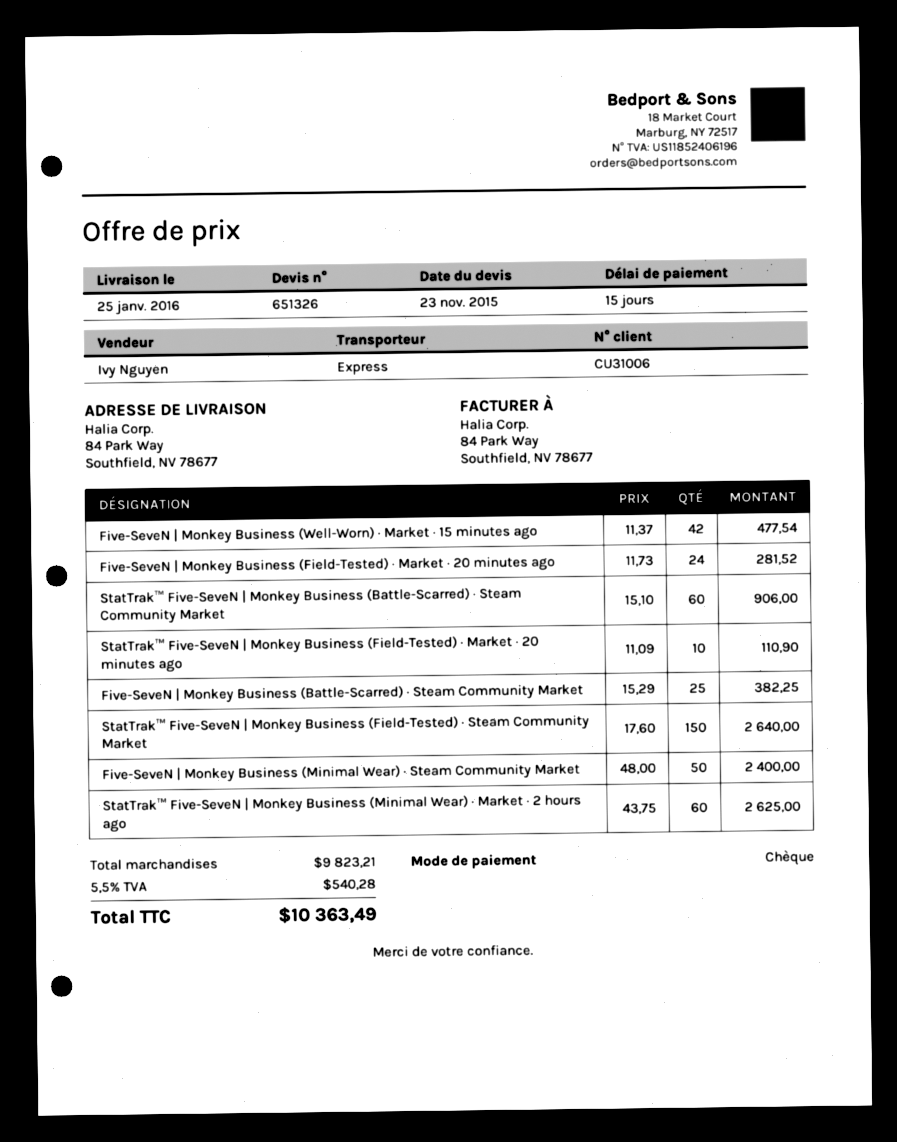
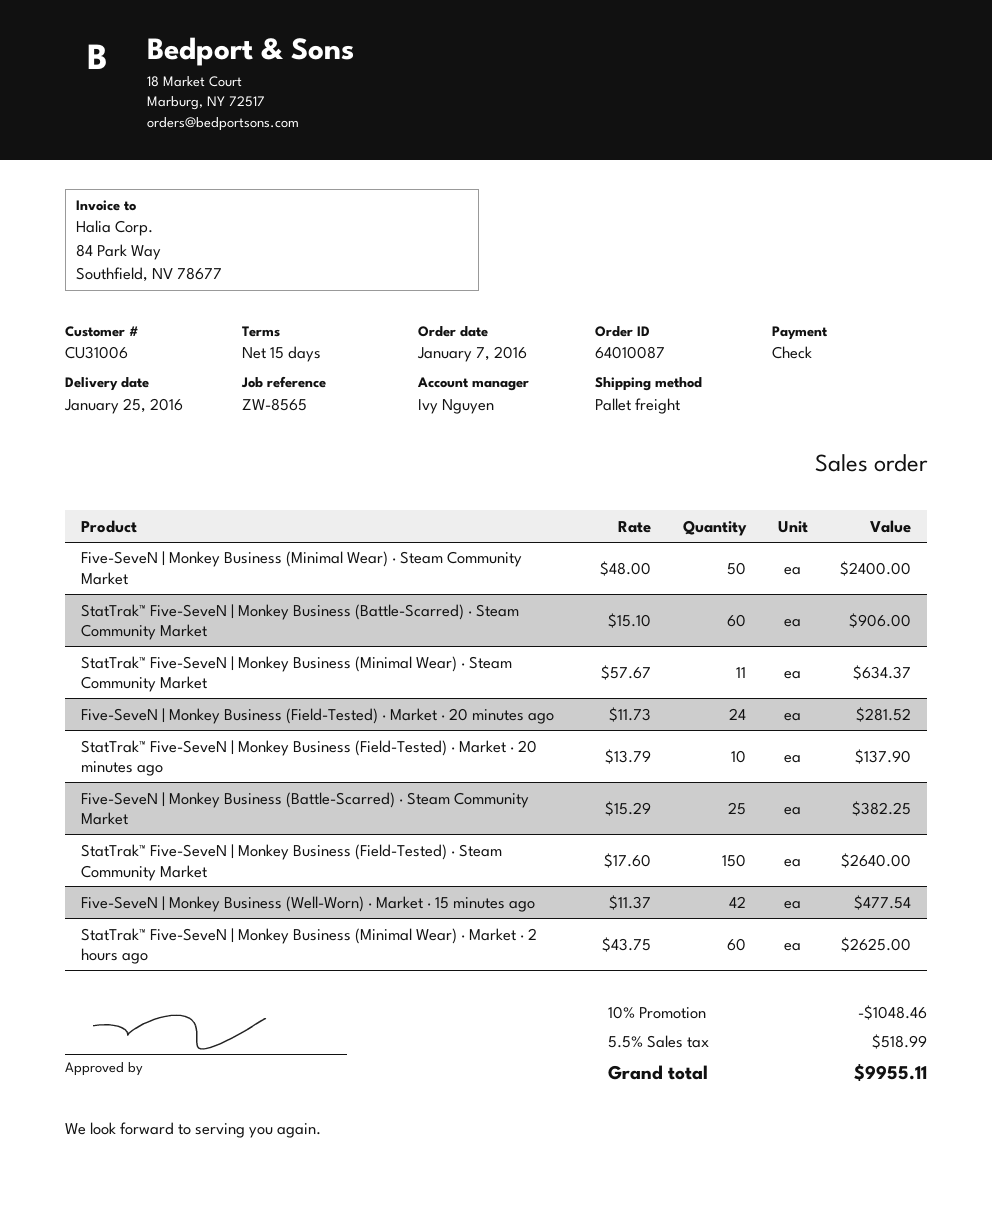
shipping method: express -> pallet freight
StatTrak™ Five-SeveN | Monkey Business (Field-Tested) · Market · 20 minutes ago: 10 x 11.09 = 110.90 -> 10 x 13.79 = 137.90
StatTrak™ Five-SeveN | Monkey Business (Minimal Wear) · Steam Community Market: none -> 11 x 57.67 = 634.37
discount: none -> 10% = 1048.46
tax: 5.5% = 540.28 -> 5.5% = 518.99
total: 10363.49 -> 9955.11

